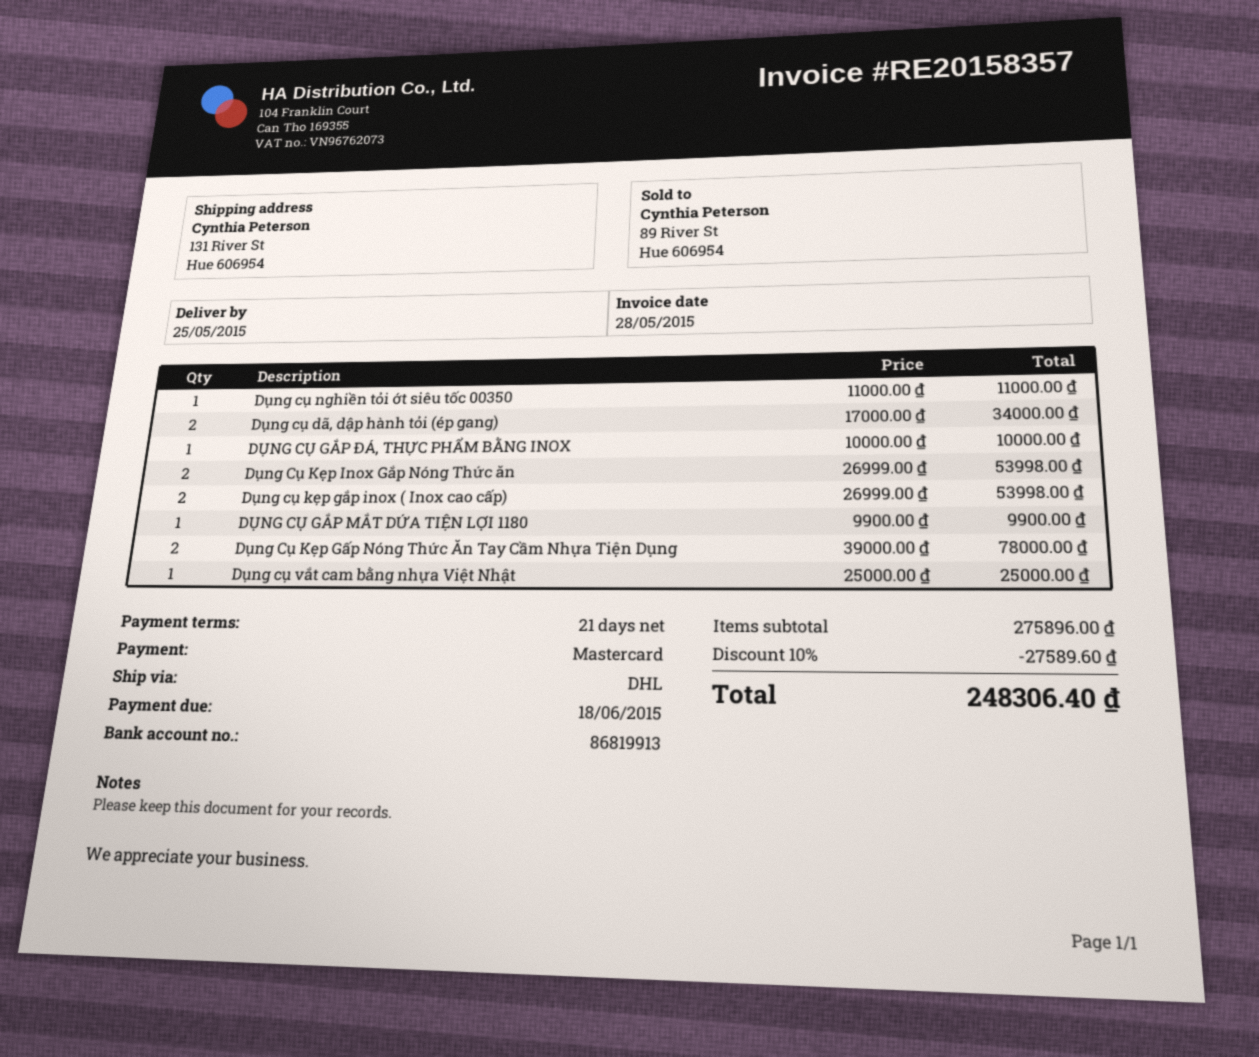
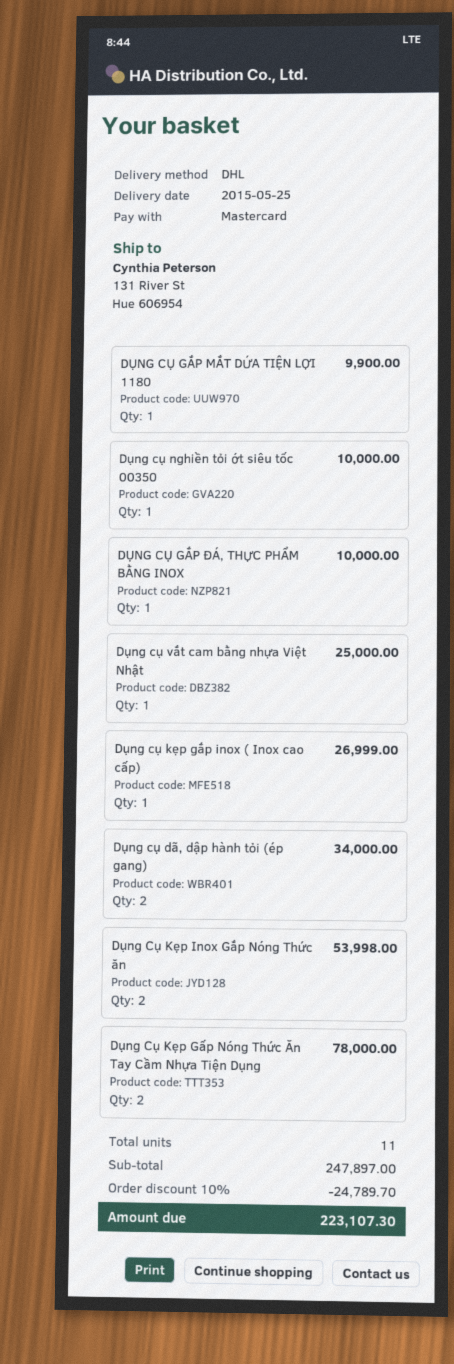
Dụng cụ nghiền tỏi ớt siêu tốc 00350: 1 for 11000.00 -> 1 for 10000.00
Dụng cụ kẹp gắp inox ( Inox cao cấp): 2 for 53998.00 -> 1 for 26999.00
subtotal: 275896.00 -> 247897.00
discount: 10% = 27589.60 -> 10% = 24789.70
total: 248306.40 -> 223107.30

